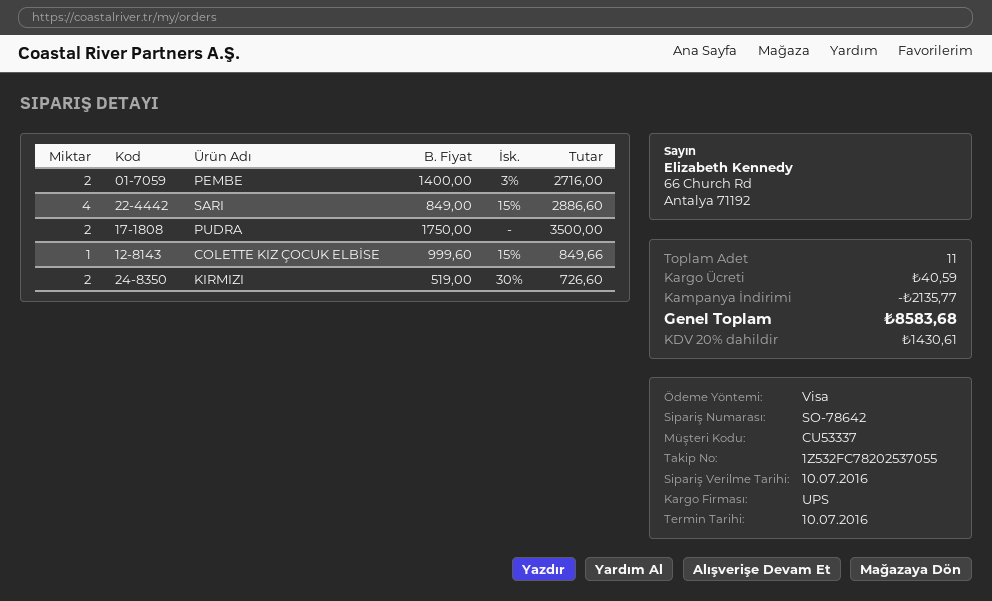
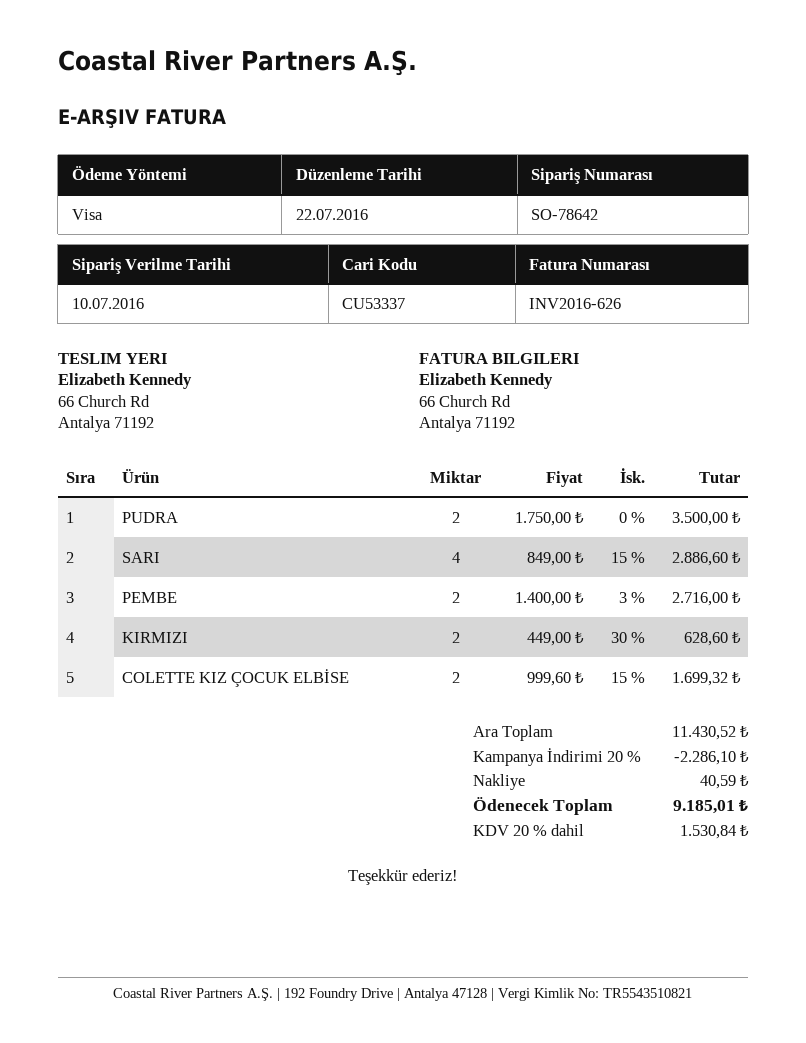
COLETTE KIZ ÇOCUK ELBİSE: 1 x 999.60 - 15% = 849.66 -> 2 x 999.60 - 15% = 1699.32
KIRMIZI: 2 x 519.00 - 30% = 726.60 -> 2 x 449.00 - 30% = 628.60
discount: 2135.77 -> 2286.10
tax: 20% = 1430.61 -> 20% = 1530.84
total: 8583.68 -> 9185.01

